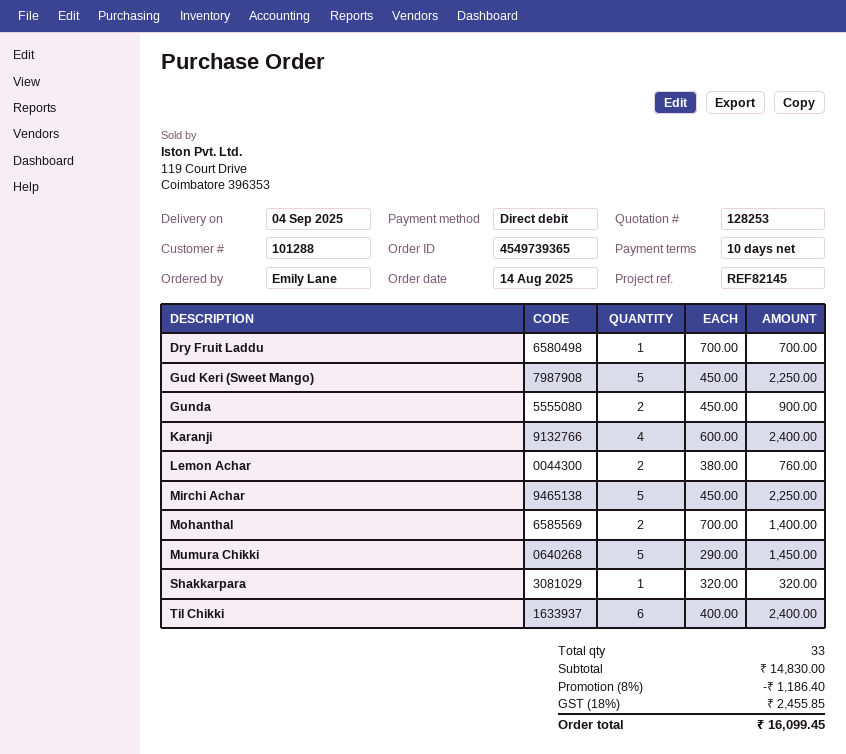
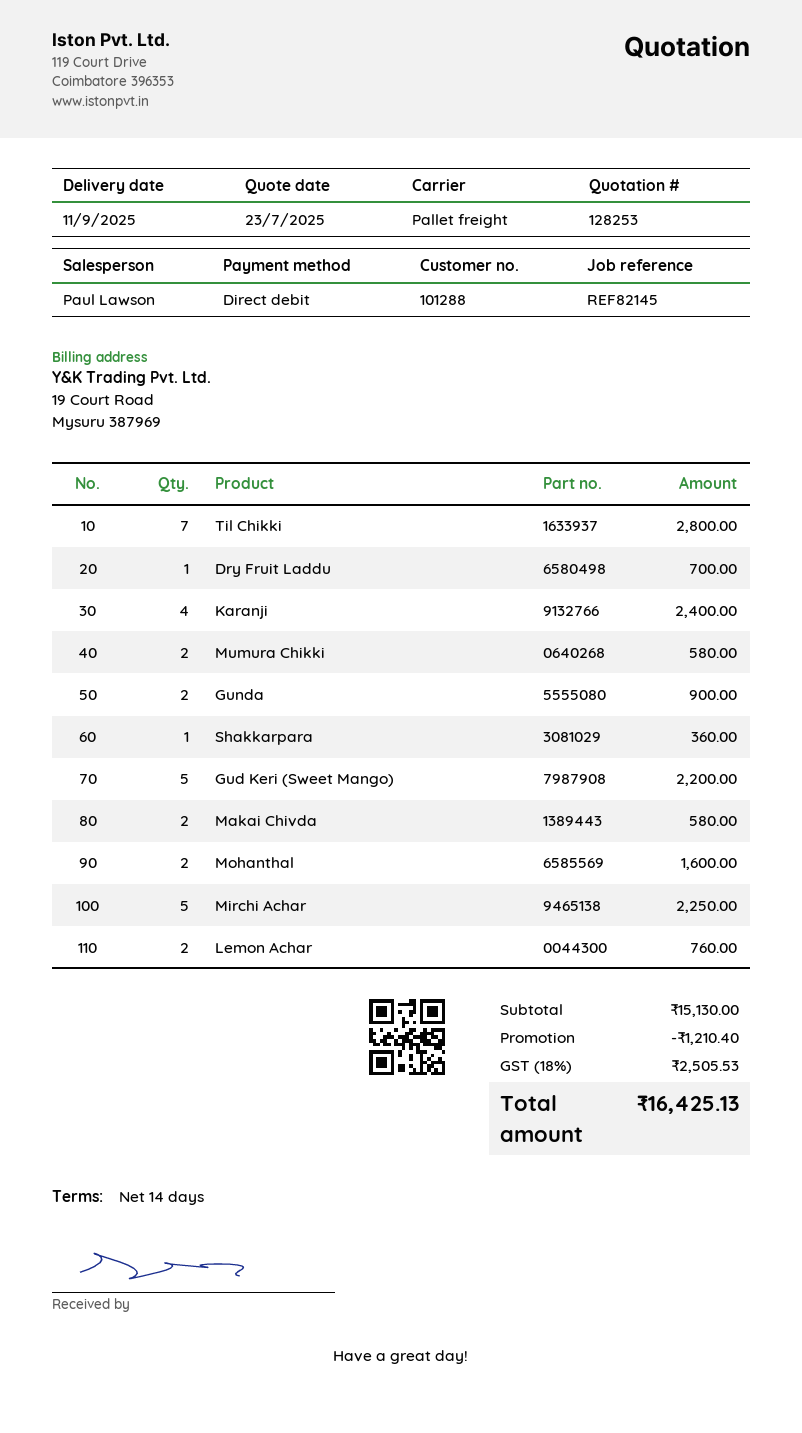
delivery date: 2025-09-04 -> 2025-09-11
payment terms: 10 days -> 14 days
Gud Keri (Sweet Mango): 5 for 2250.00 -> 5 for 2200.00
Mohanthal: 2 for 1400.00 -> 2 for 1600.00
Mumura Chikki: 5 for 1450.00 -> 2 for 580.00
Shakkarpara: 1 for 320.00 -> 1 for 360.00
Til Chikki: 6 for 2400.00 -> 7 for 2800.00
Makai Chivda: none -> 2 for 580.00
subtotal: 14830.00 -> 15130.00
discount: 1186.40 -> 1210.40
tax: 18% = 2455.85 -> 18% = 2505.53
total: 16099.45 -> 16425.13

